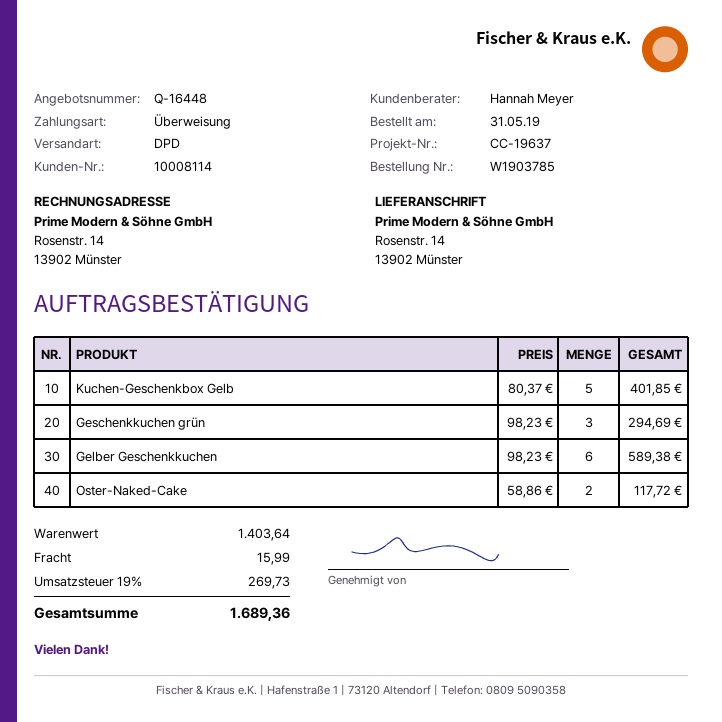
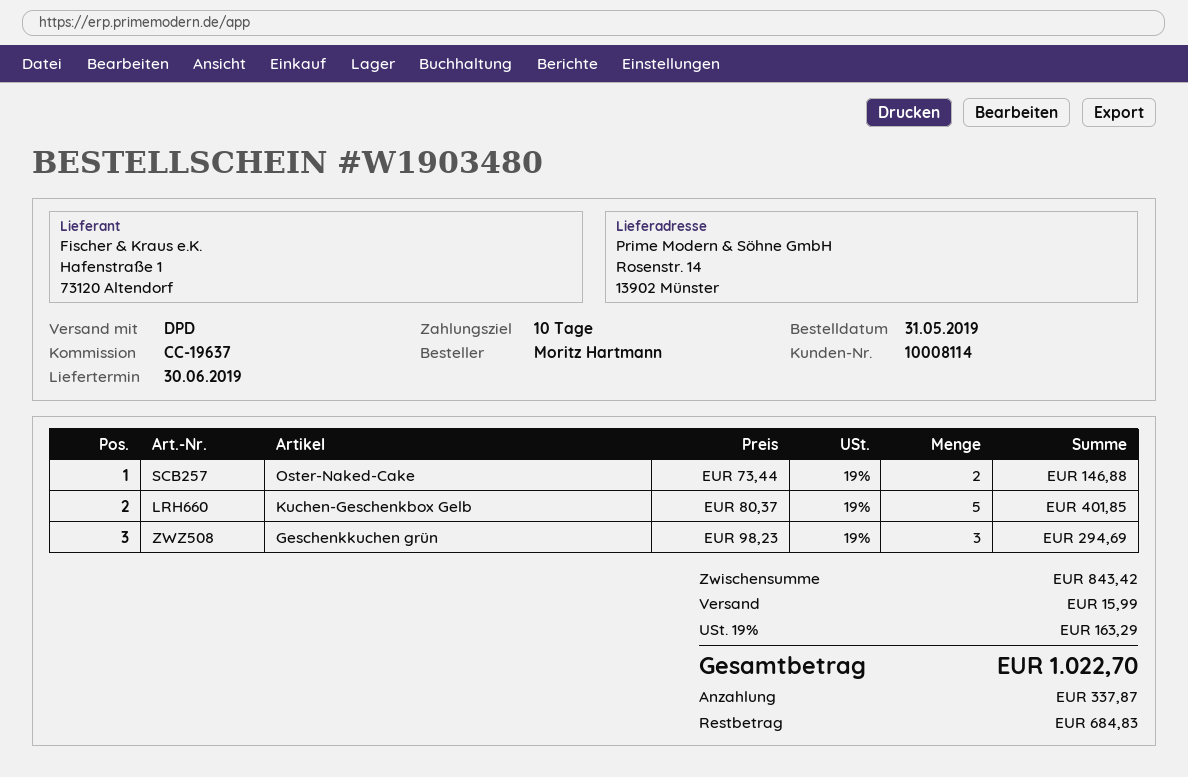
order number: W1903785 -> W1903480
Gelber Geschenkkuchen: 6 x 98.23 = 589.38 -> none
Oster-Naked-Cake: 2 x 58.86 = 117.72 -> 2 x 73.44 = 146.88
subtotal: 1403.64 -> 843.42
tax: 19% = 269.73 -> 19% = 163.29
total: 1689.36 -> 1022.70

